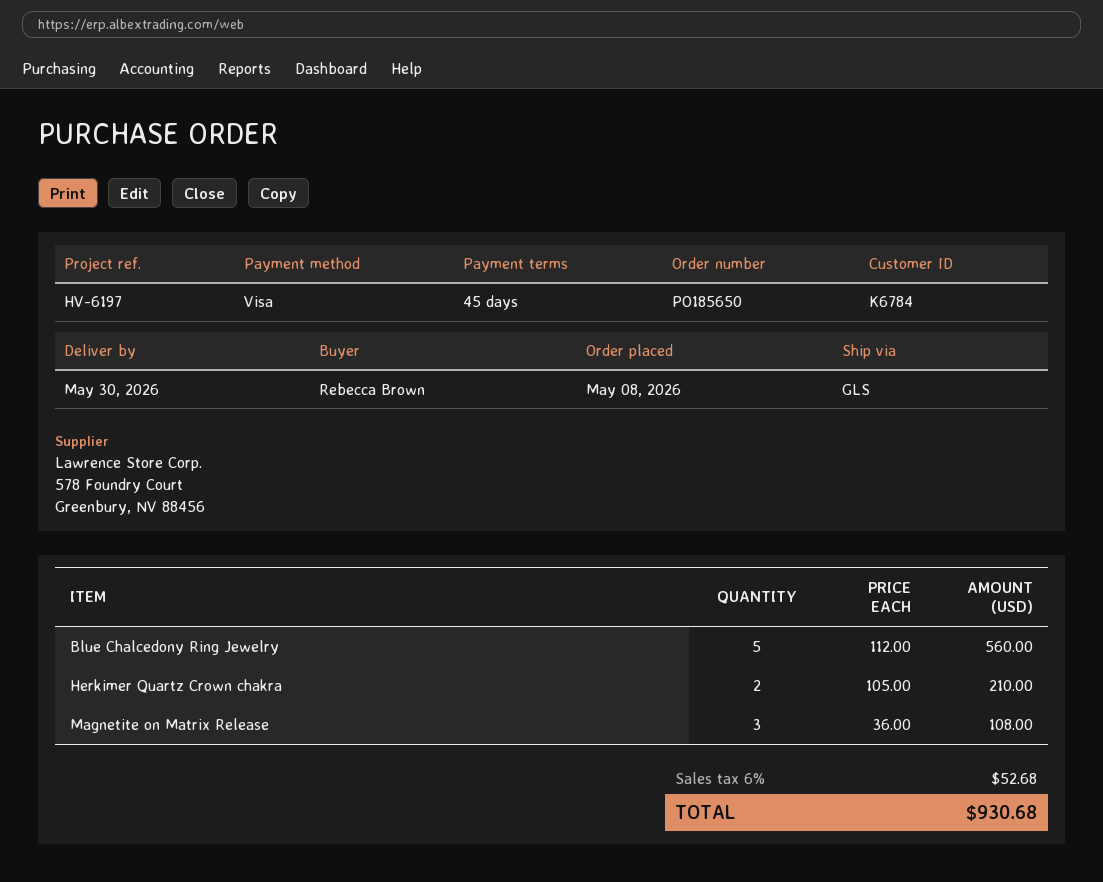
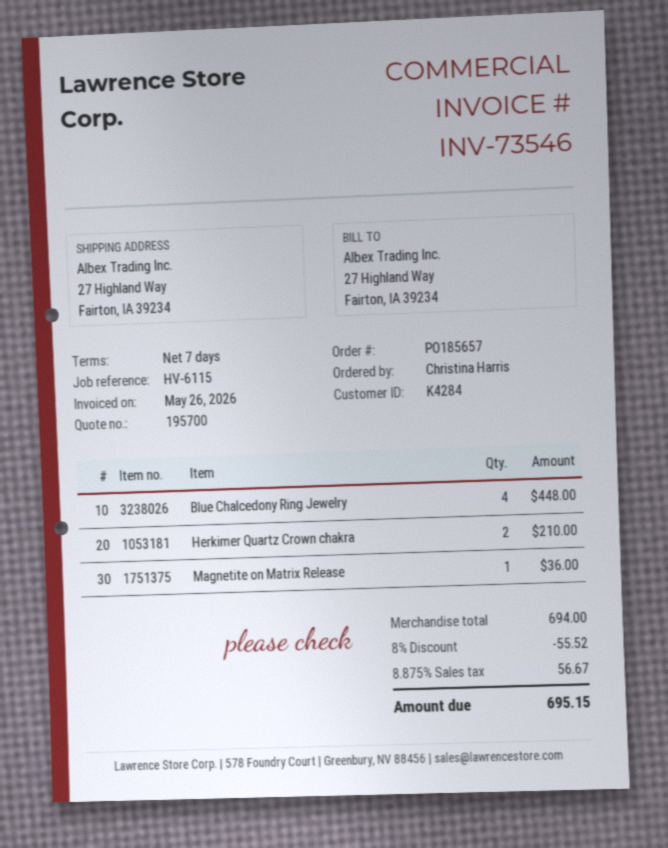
order number: PO185650 -> PO185657
payment terms: 45 days -> 7 days
customer number: K6784 -> K4284
reference: HV-6197 -> HV-6115
ordered by: Rebecca Brown -> Christina Harris
Blue Chalcedony Ring Jewelry: 5 for 560.00 -> 4 for 448.00
Magnetite on Matrix Release: 3 for 108.00 -> 1 for 36.00
discount: none -> 8% = 55.52
tax: 6% = 52.68 -> 8.875% = 56.67
total: 930.68 -> 695.15

